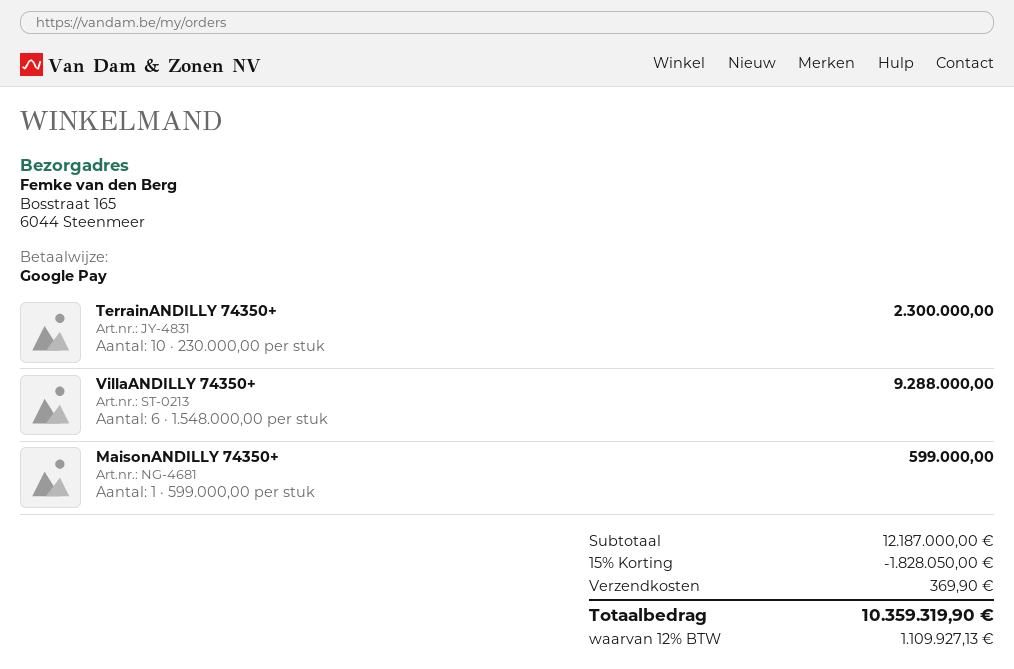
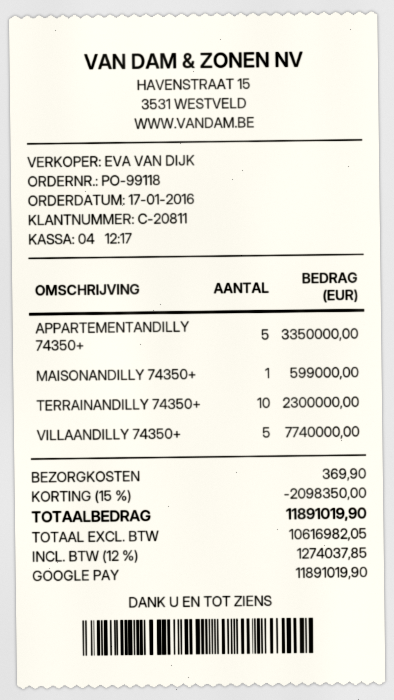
VillaANDILLY 74350+: 6 for 9288000.00 -> 5 for 7740000.00
APPARTEMENTANDILLY 74350+: none -> 5 for 3350000.00
discount: 15% = 1828050.00 -> 15% = 2098350.00
tax: 12% = 1109927.13 -> 12% = 1274037.85
total: 10359319.90 -> 11891019.90

